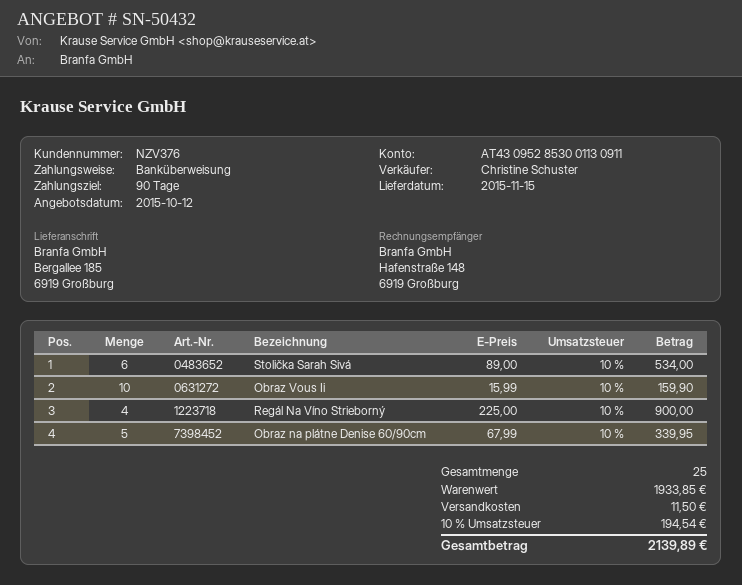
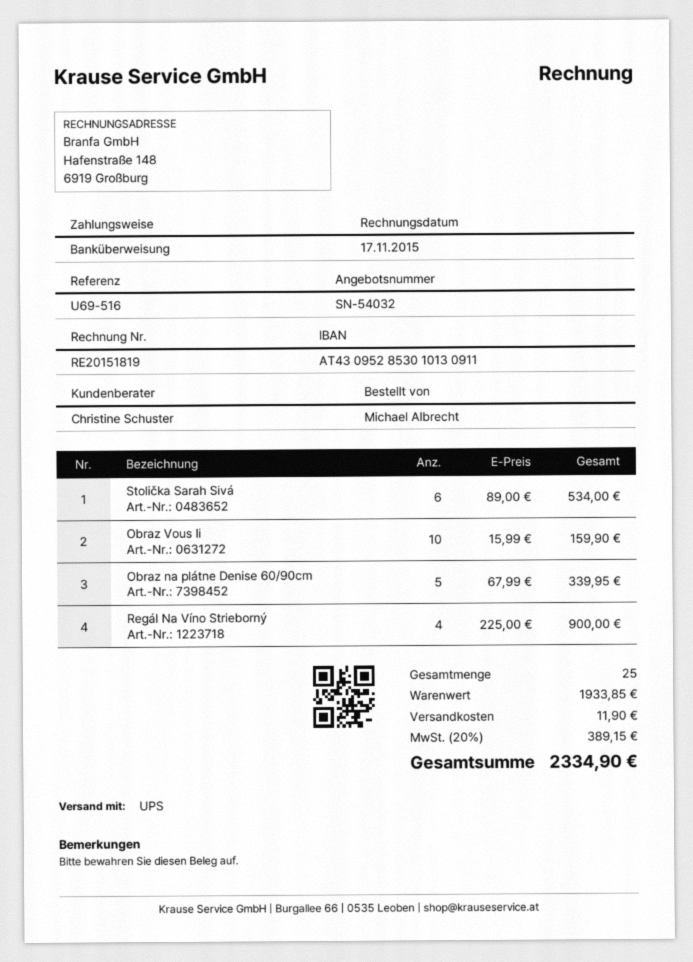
quote number: SN-50432 -> SN-54032
bank account: AT430952853001130911 -> AT430952853010130911
shipping: 11.50 -> 11.90
tax: 10% = 194.54 -> 20% = 389.15
total: 2139.89 -> 2334.90

